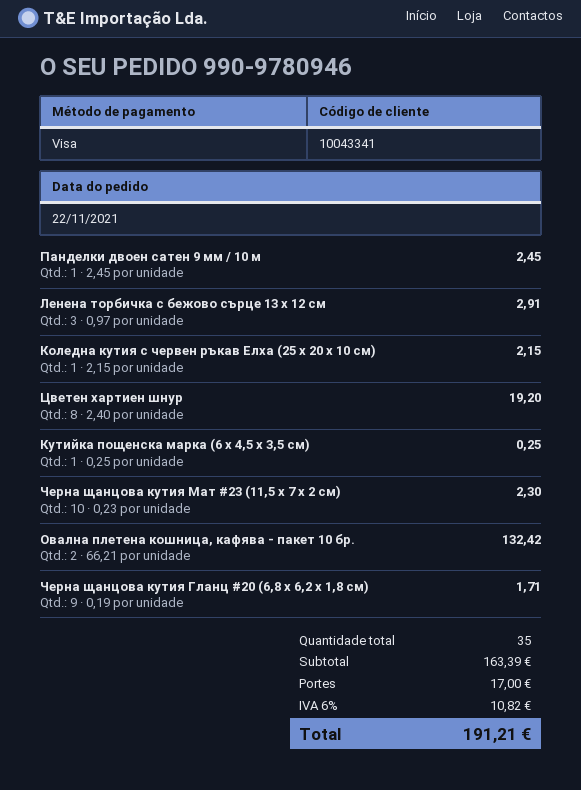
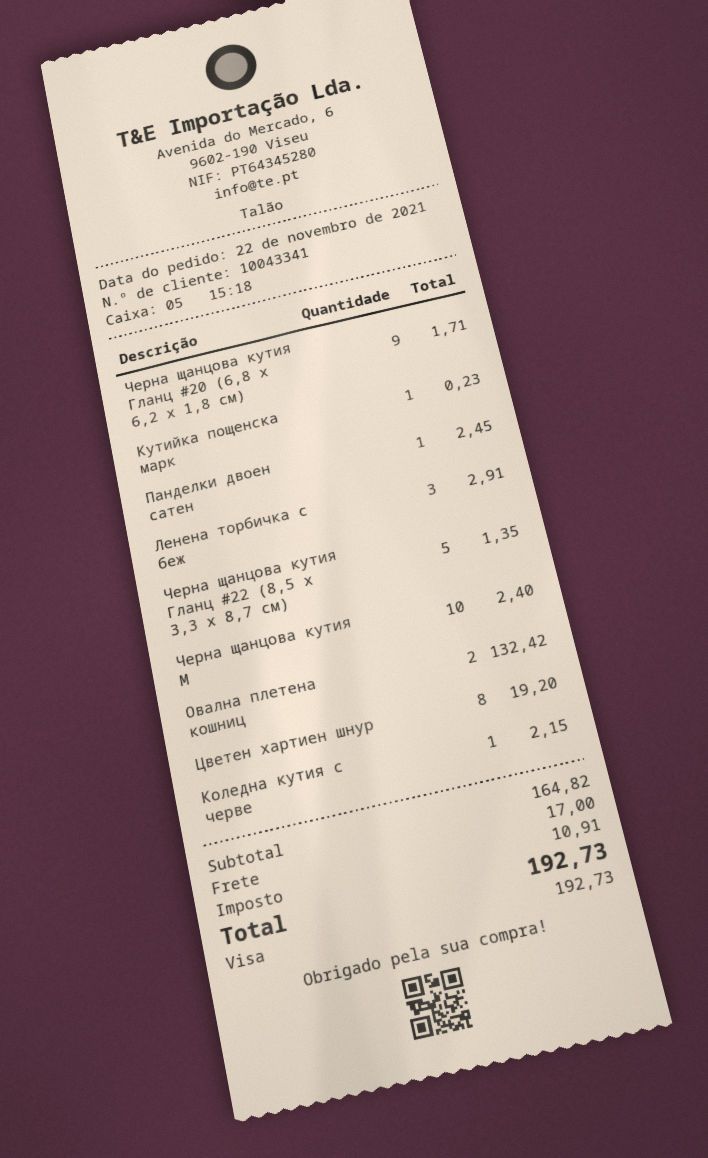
Кутийка пощенска марка (6 х 4,5 х 3,5 см): 1 for 0.25 -> 1 for 0.23
Черна щанцова кутия Мат #23 (11,5 х 7 х 2 см): 10 for 2.30 -> 10 for 2.40
Черна щанцова кутия Гланц #22 (8,5 х 3,3 х 8,7 см): none -> 5 for 1.35
subtotal: 163.39 -> 164.82
tax: 10.82 -> 10.91
total: 191.21 -> 192.73

